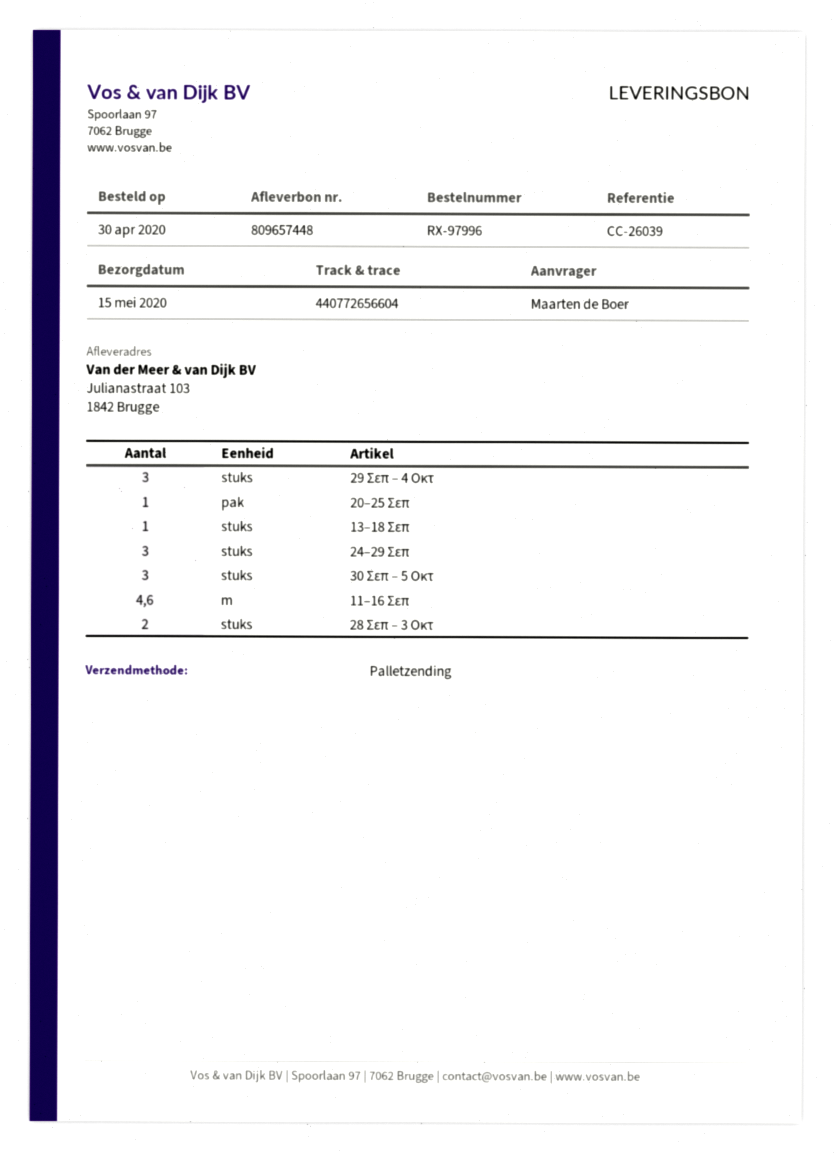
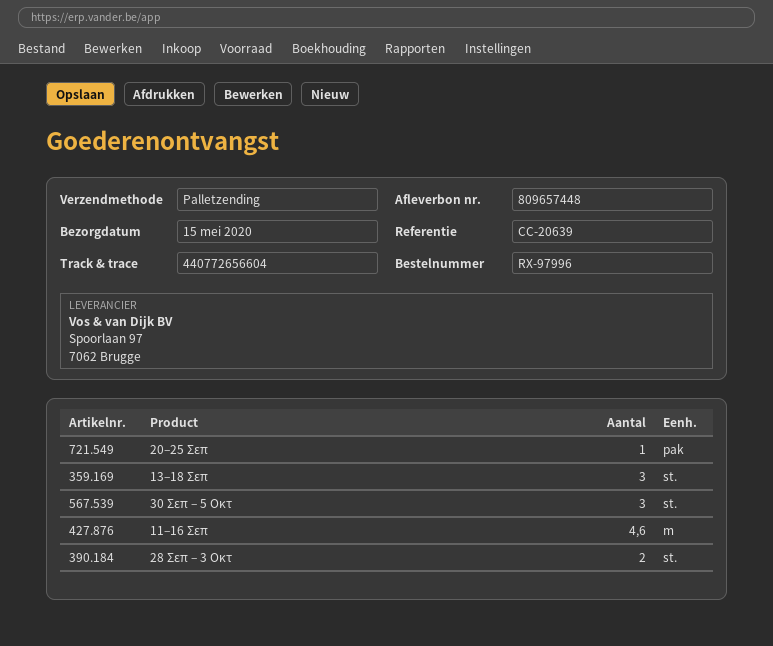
reference: CC-26039 -> CC-20639
29 Σεπ – 4 Οκτ: 3 -> none
13–18 Σεπ: 1 -> 3
24–29 Σεπ: 3 -> none

